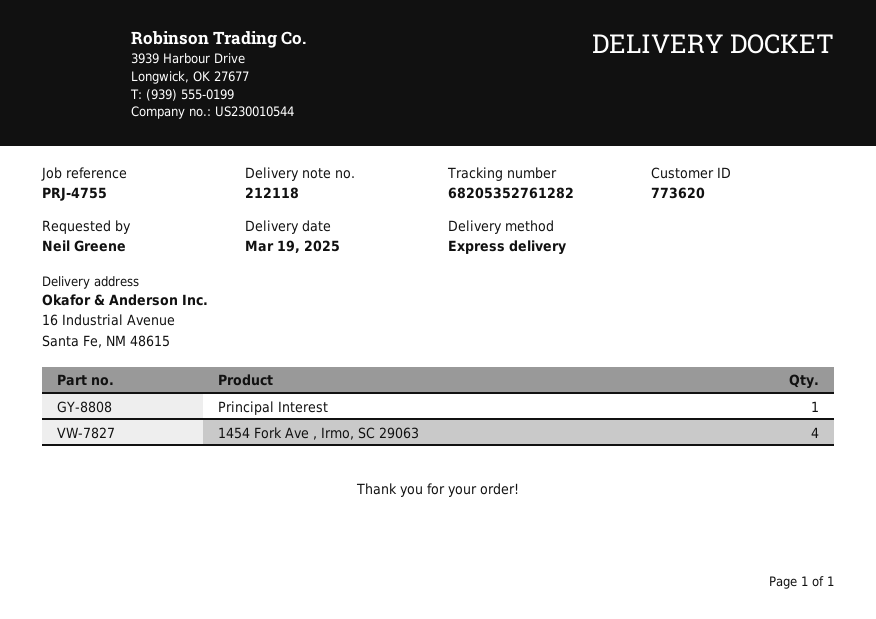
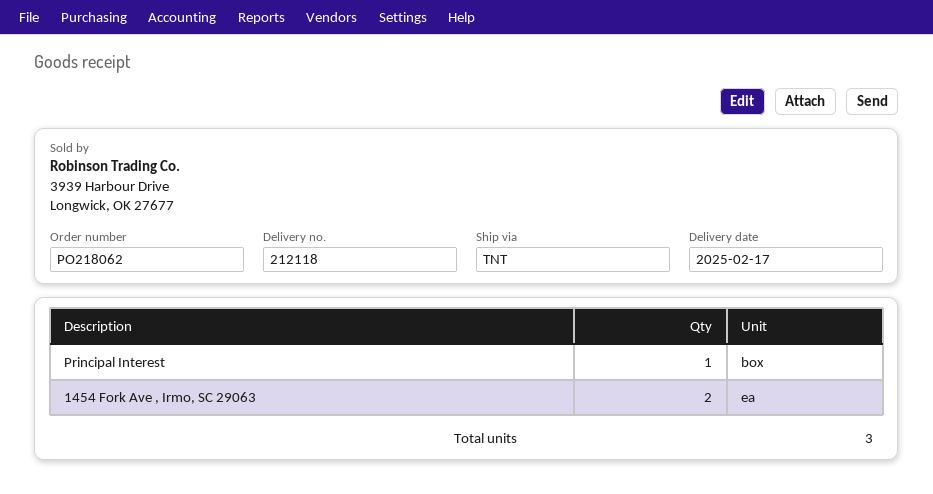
delivery date: 2025-03-19 -> 2025-02-17
shipping method: express -> TNT
1454 Fork Ave , Irmo, SC 29063: 4 -> 2

